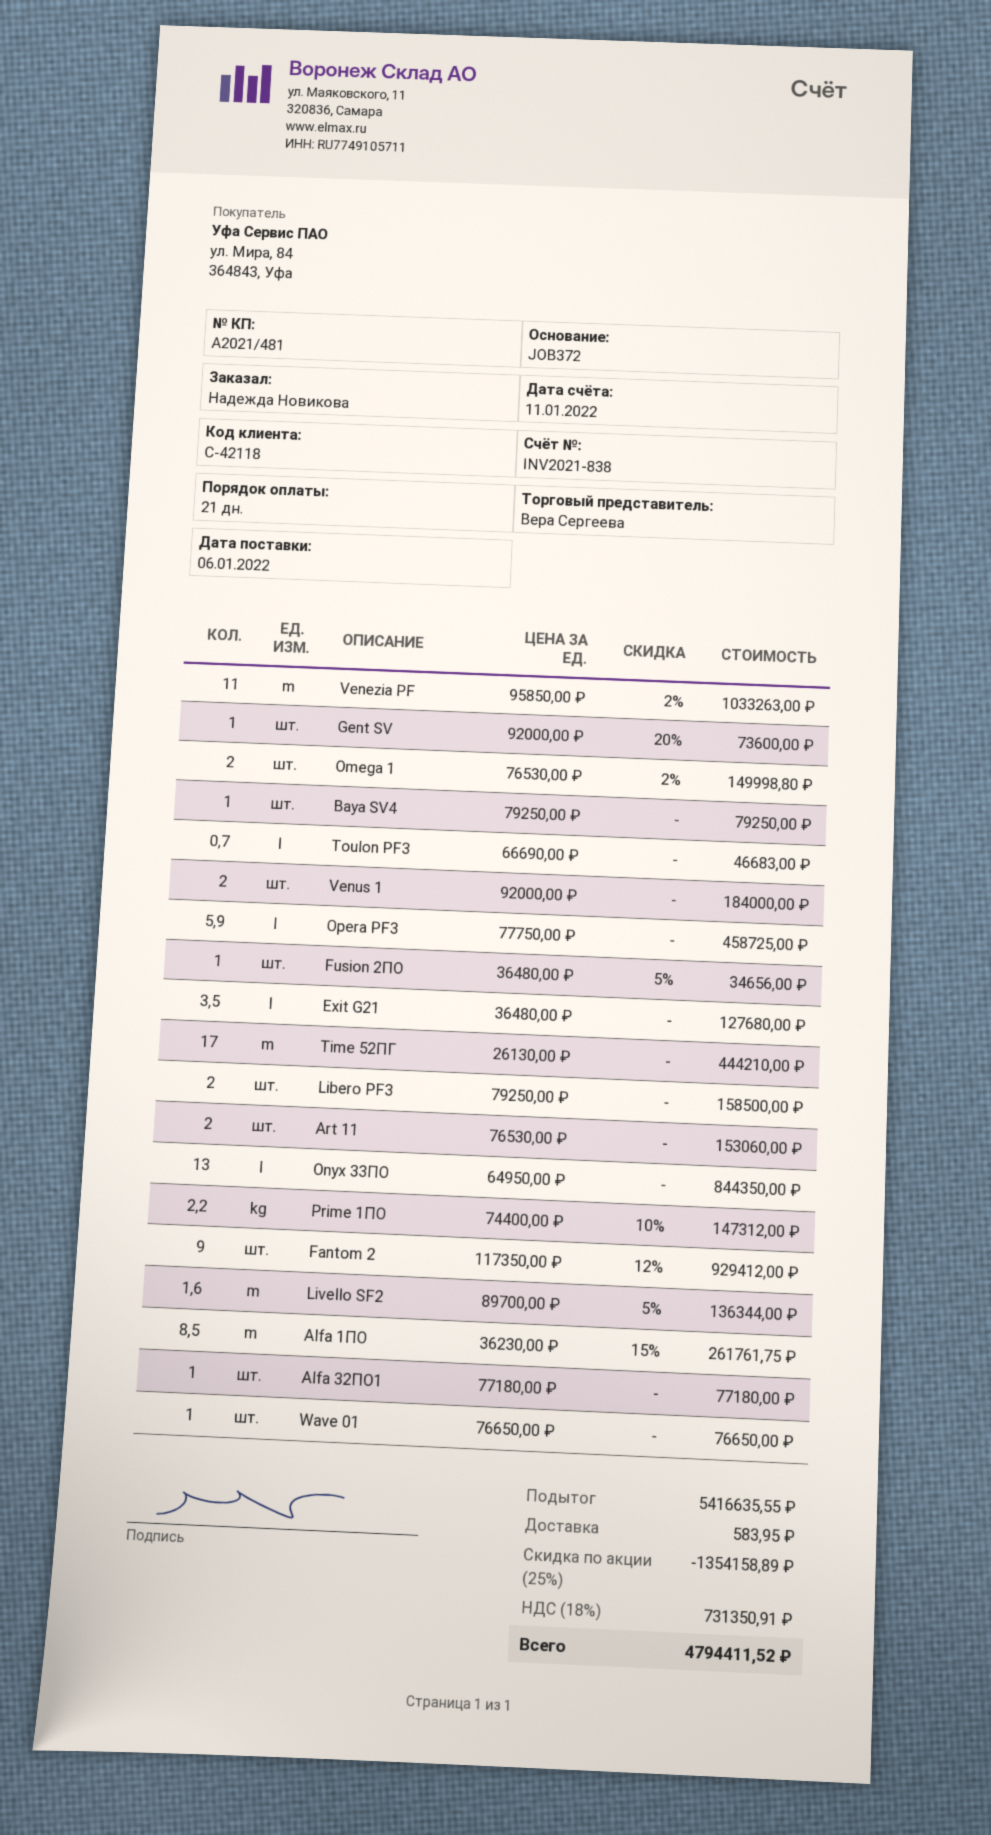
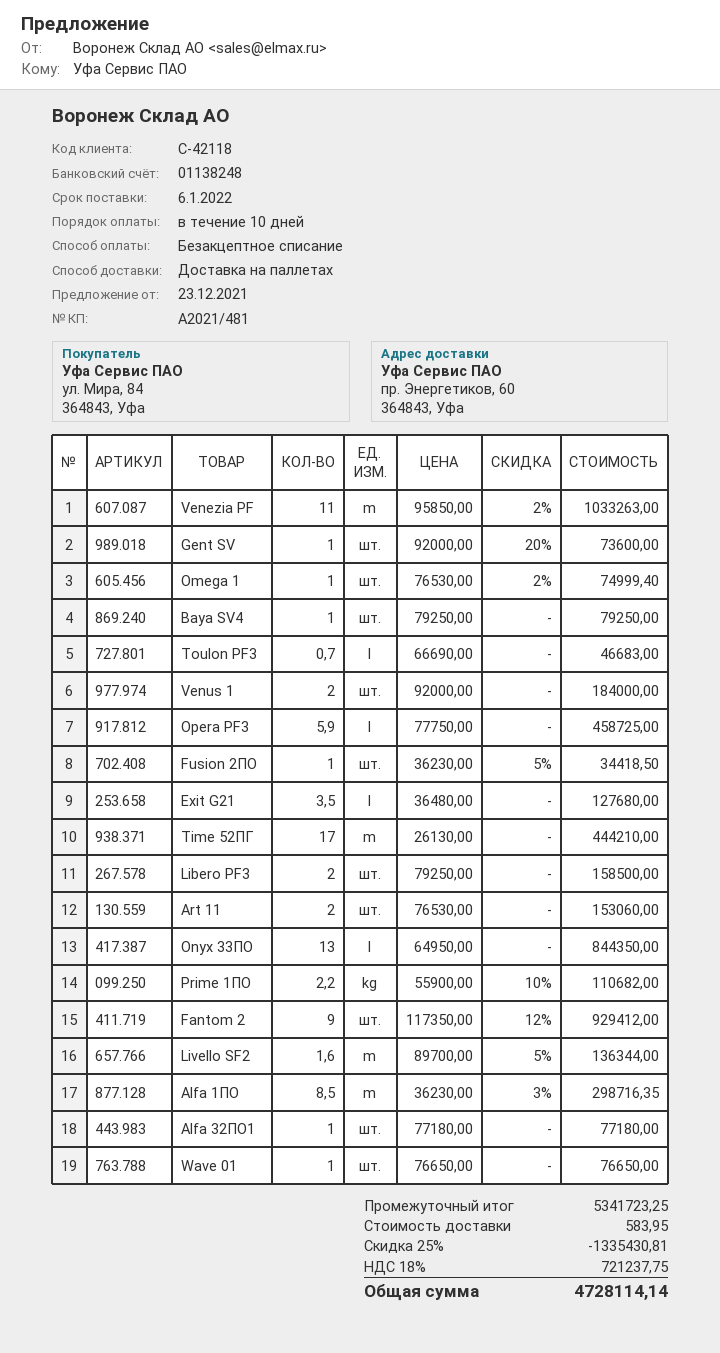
payment terms: 21 days -> 10 days
Omega 1: 2 x 76530.00 - 2% = 149998.80 -> 1 x 76530.00 - 2% = 74999.40
Fusion 2ПО: 1 x 36480.00 - 5% = 34656.00 -> 1 x 36230.00 - 5% = 34418.50
Prime 1ПО: 2.2 x 74400.00 - 10% = 147312.00 -> 2.2 x 55900.00 - 10% = 110682.00
Alfa 1ПО: 8.5 x 36230.00 - 15% = 261761.75 -> 8.5 x 36230.00 - 3% = 298716.35
subtotal: 5416635.55 -> 5341723.25
discount: 25% = 1354158.89 -> 25% = 1335430.81
tax: 18% = 731350.91 -> 18% = 721237.75
total: 4794411.52 -> 4728114.14

